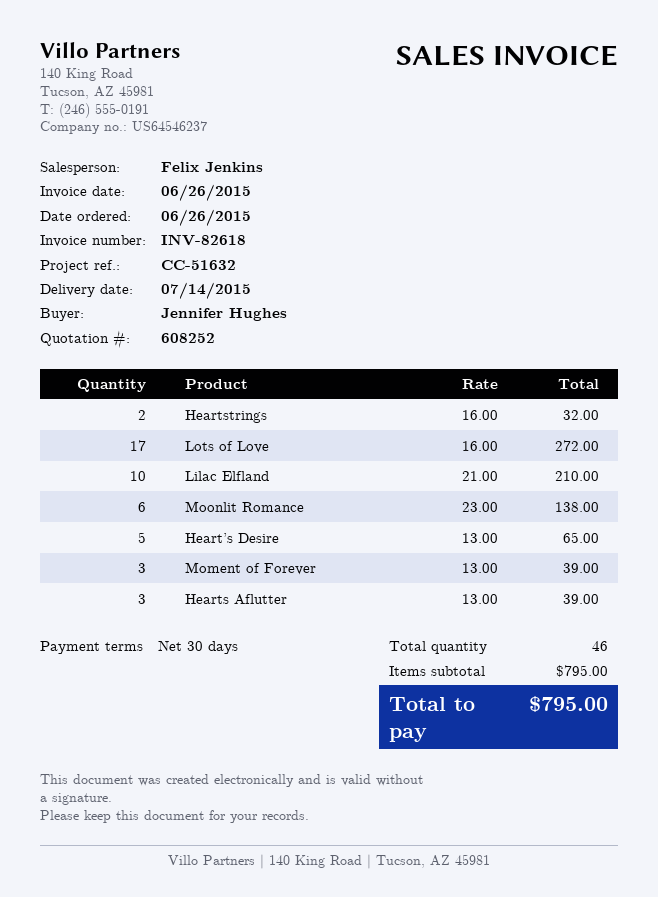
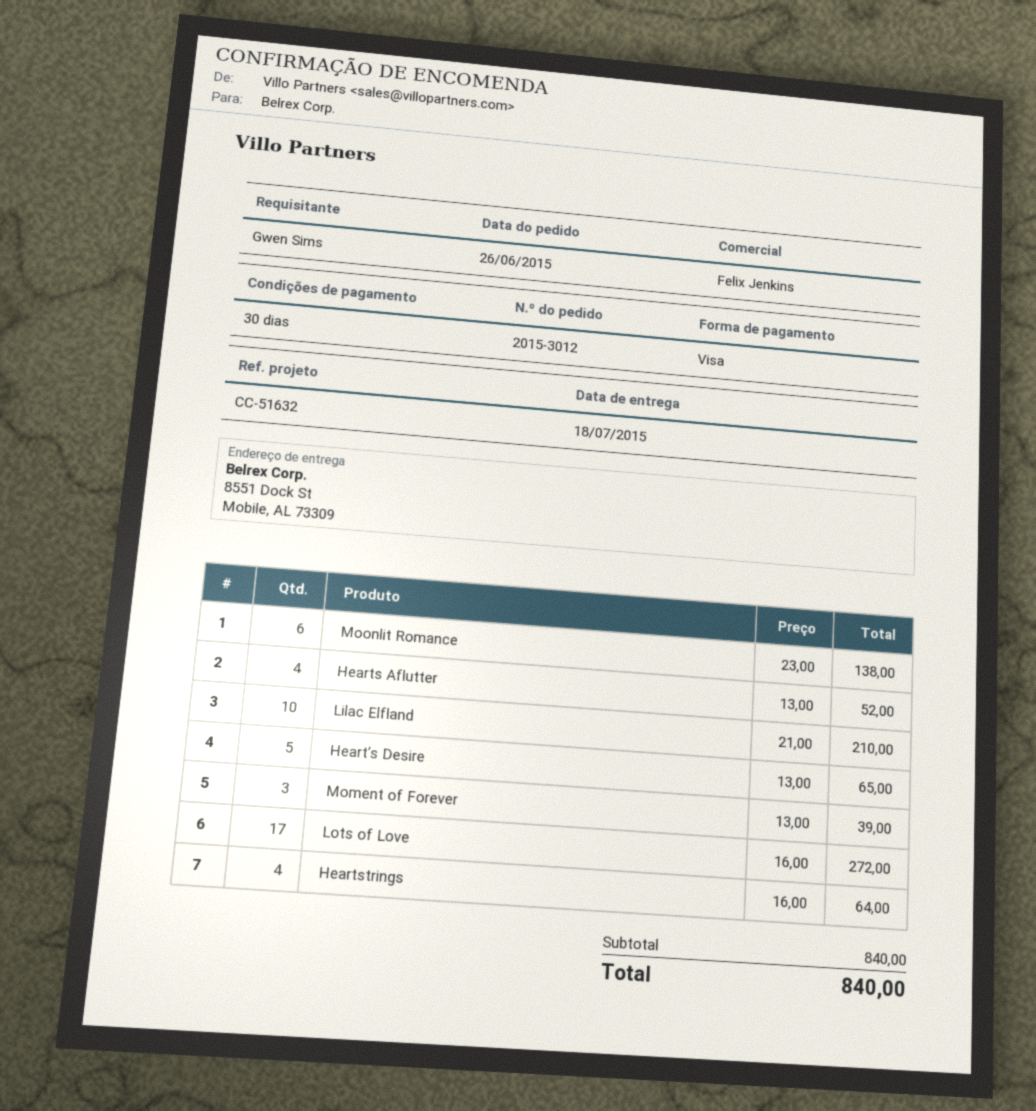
delivery date: 2015-07-14 -> 2015-07-18
ordered by: Jennifer Hughes -> Gwen Sims
Heartstrings: 2 x 16.00 = 32.00 -> 4 x 16.00 = 64.00
Hearts Aflutter: 3 x 13.00 = 39.00 -> 4 x 13.00 = 52.00
subtotal: 795.00 -> 840.00
total: 795.00 -> 840.00

